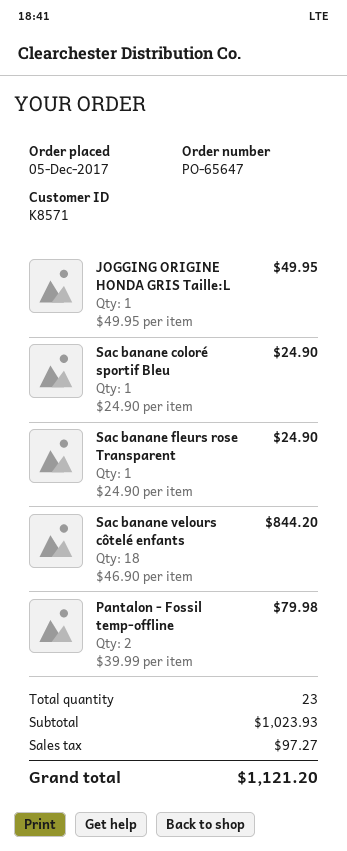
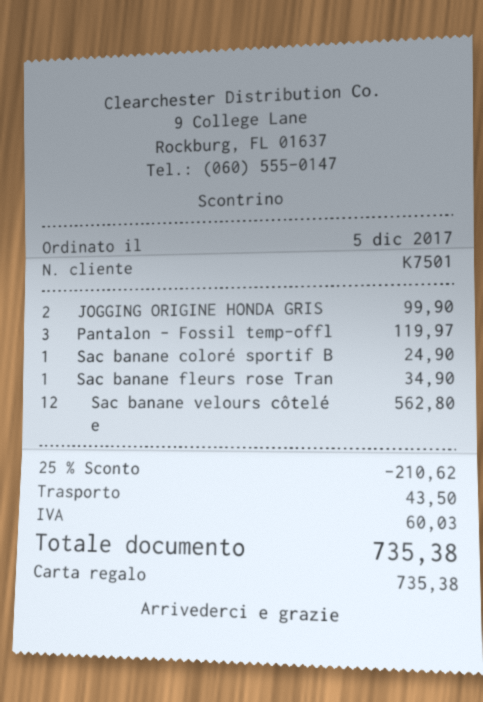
customer number: K8571 -> K7501
JOGGING ORIGINE HONDA GRIS Taille:L: 1 for 49.95 -> 2 for 99.90
Sac banane fleurs rose Transparent: 1 for 24.90 -> 1 for 34.90
Sac banane velours côtelé enfants: 18 for 844.20 -> 12 for 562.80
Pantalon - Fossil temp-offline: 2 for 79.98 -> 3 for 119.97
discount: none -> 25% = 210.62
shipping: none -> 43.50
tax: 97.27 -> 60.03
total: 1121.20 -> 735.38

